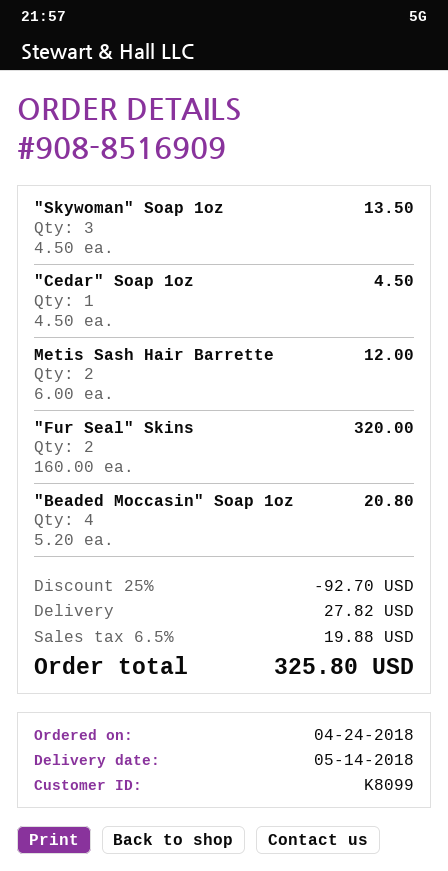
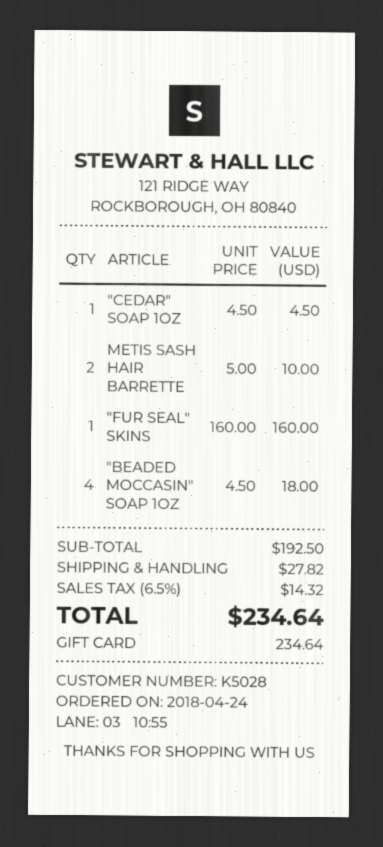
customer number: K8099 -> K5028
"Skywoman" Soap 1oz: 3 x 4.50 = 13.50 -> none
Metis Sash Hair Barrette: 2 x 6.00 = 12.00 -> 2 x 5.00 = 10.00
"Fur Seal" Skins: 2 x 160.00 = 320.00 -> 1 x 160.00 = 160.00
"Beaded Moccasin" Soap 1oz: 4 x 5.20 = 20.80 -> 4 x 4.50 = 18.00
discount: 25% = 92.70 -> none
tax: 6.5% = 19.88 -> 6.5% = 14.32
total: 325.80 -> 234.64

